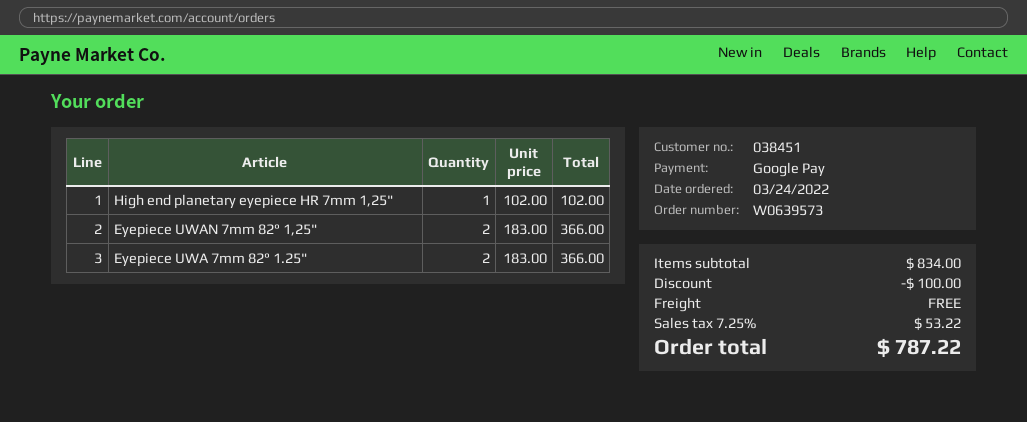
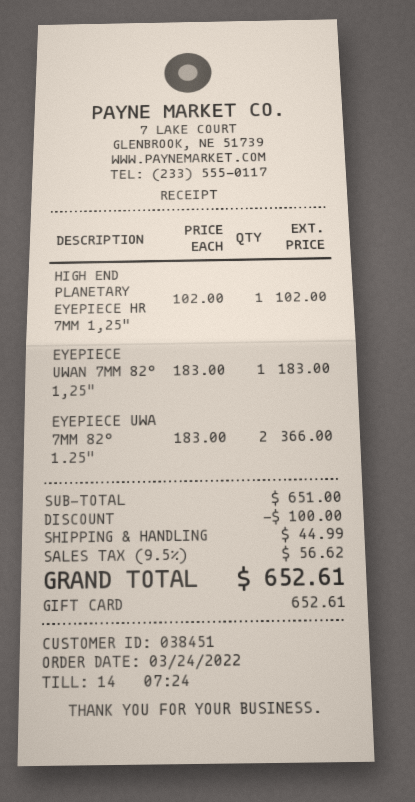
payment method: Google Pay -> gift card
Eyepiece UWAN 7mm 82° 1,25": 2 x 183.00 = 366.00 -> 1 x 183.00 = 183.00
subtotal: 834.00 -> 651.00
shipping: 0.00 -> 44.99
tax: 7.25% = 53.22 -> 9.5% = 56.62
total: 787.22 -> 652.61

